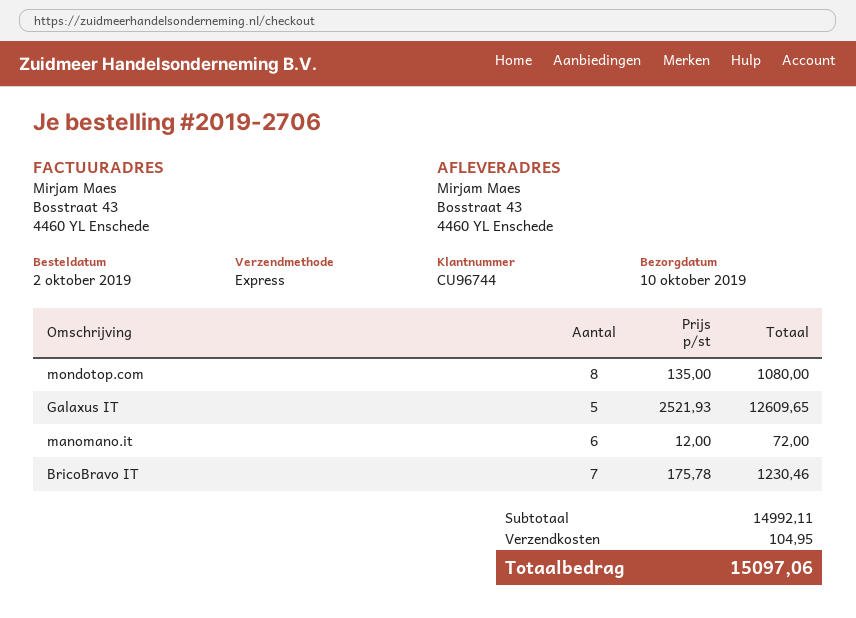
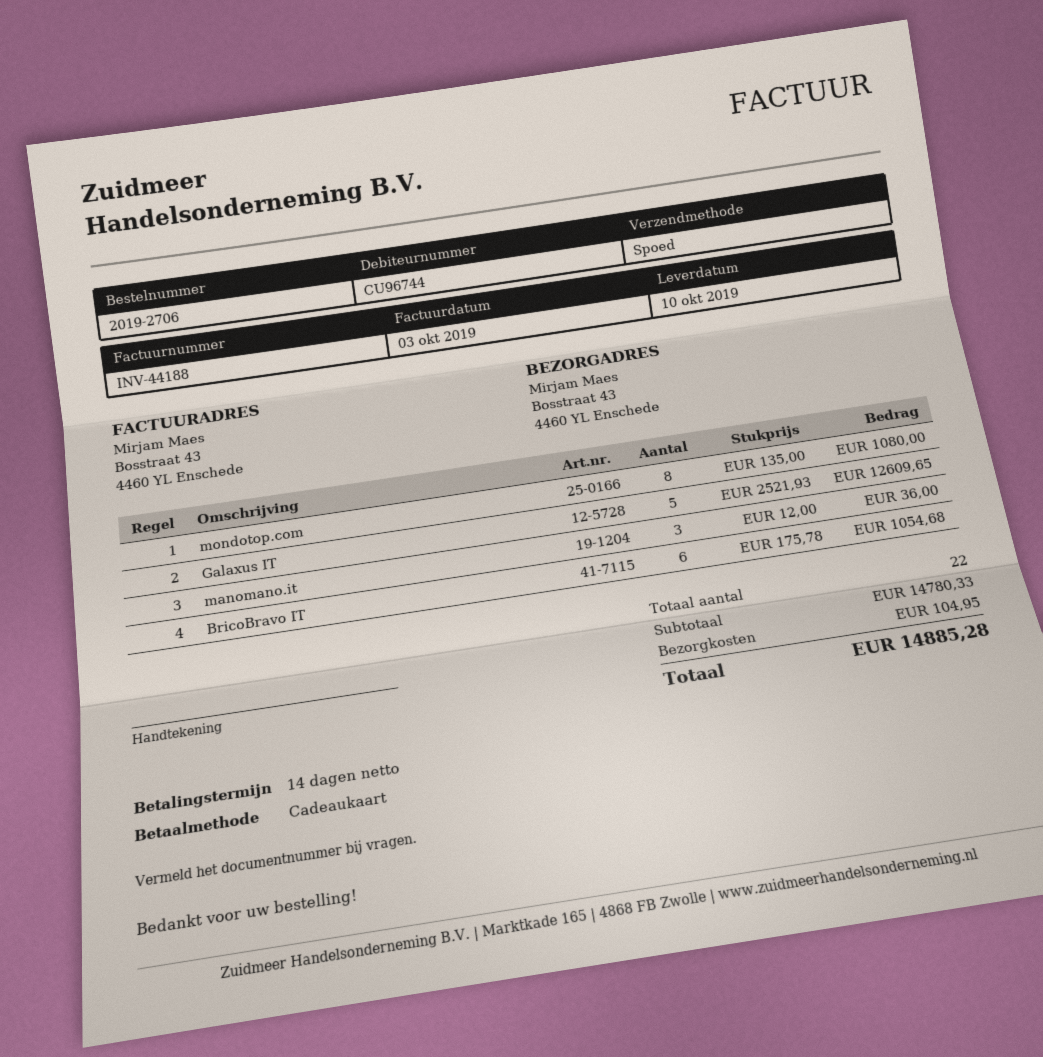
manomano.it: 6 x 12.00 = 72.00 -> 3 x 12.00 = 36.00
BricoBravo IT: 7 x 175.78 = 1230.46 -> 6 x 175.78 = 1054.68
subtotal: 14992.11 -> 14780.33
total: 15097.06 -> 14885.28

